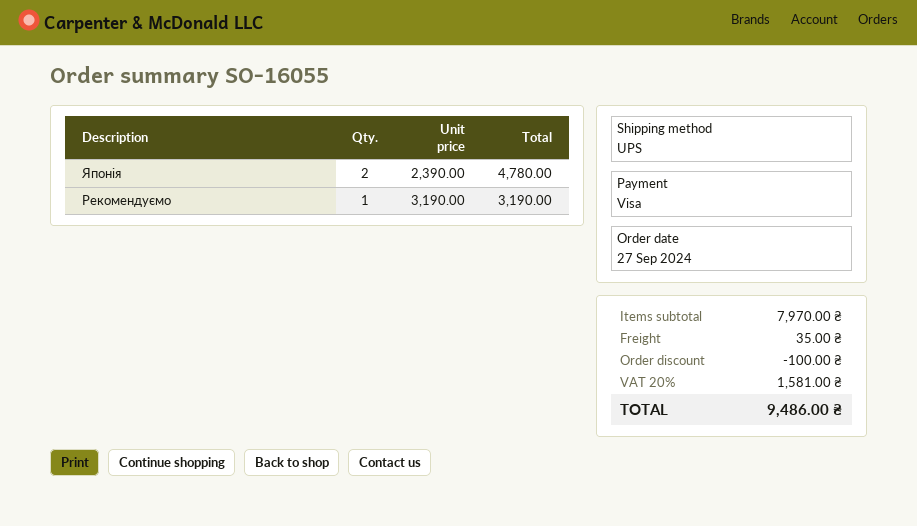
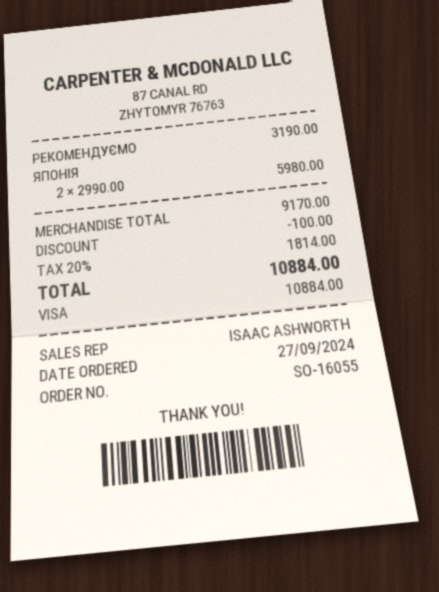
Японія: 2 x 2390.00 = 4780.00 -> 2 x 2990.00 = 5980.00
subtotal: 7970.00 -> 9170.00
shipping: 35.00 -> none
tax: 20% = 1581.00 -> 20% = 1814.00
total: 9486.00 -> 10884.00

